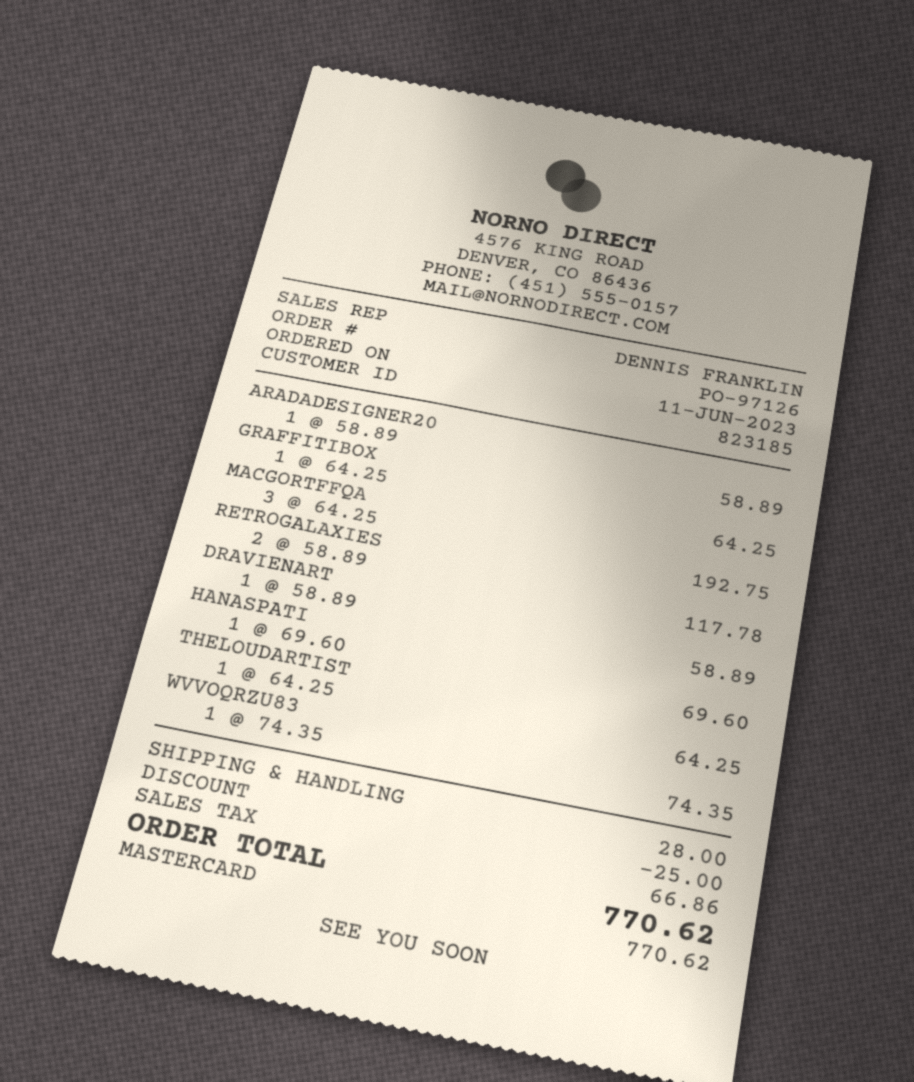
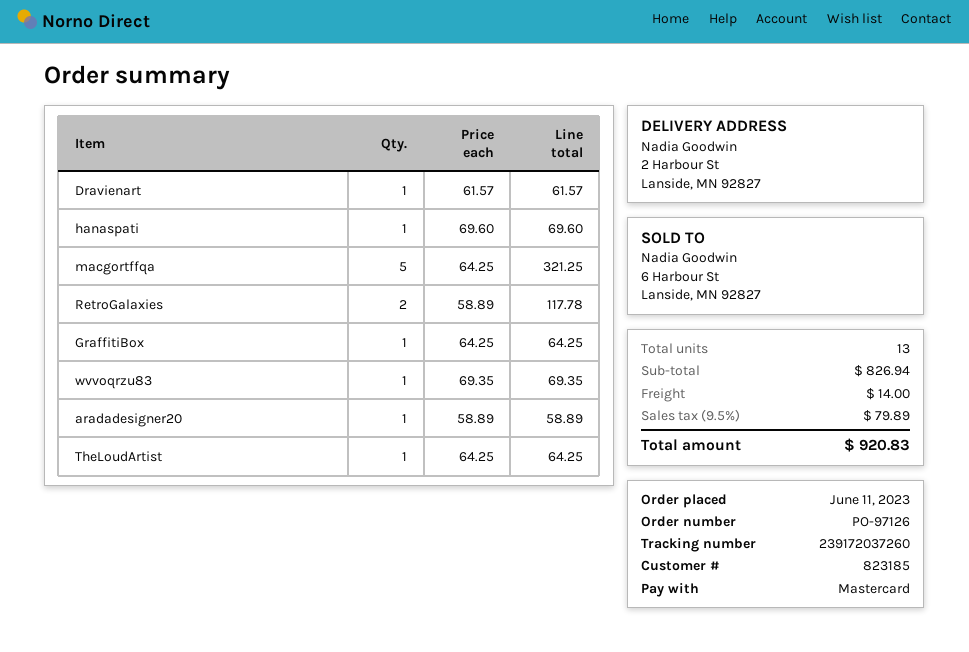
MACGORTFFQA: 3 x 64.25 = 192.75 -> 5 x 64.25 = 321.25
DRAVIENART: 1 x 58.89 = 58.89 -> 1 x 61.57 = 61.57
WVVOQRZU83: 1 x 74.35 = 74.35 -> 1 x 69.35 = 69.35
discount: 25.00 -> none
shipping: 28.00 -> 14.00
tax: 66.86 -> 79.89
total: 770.62 -> 920.83

